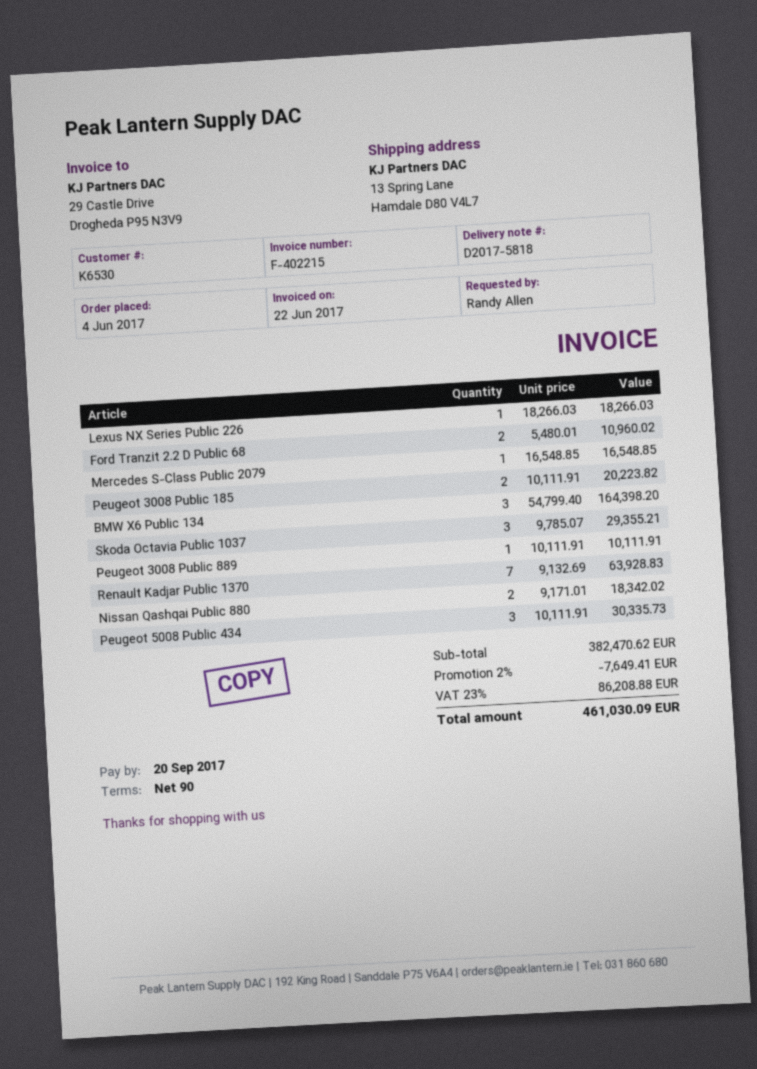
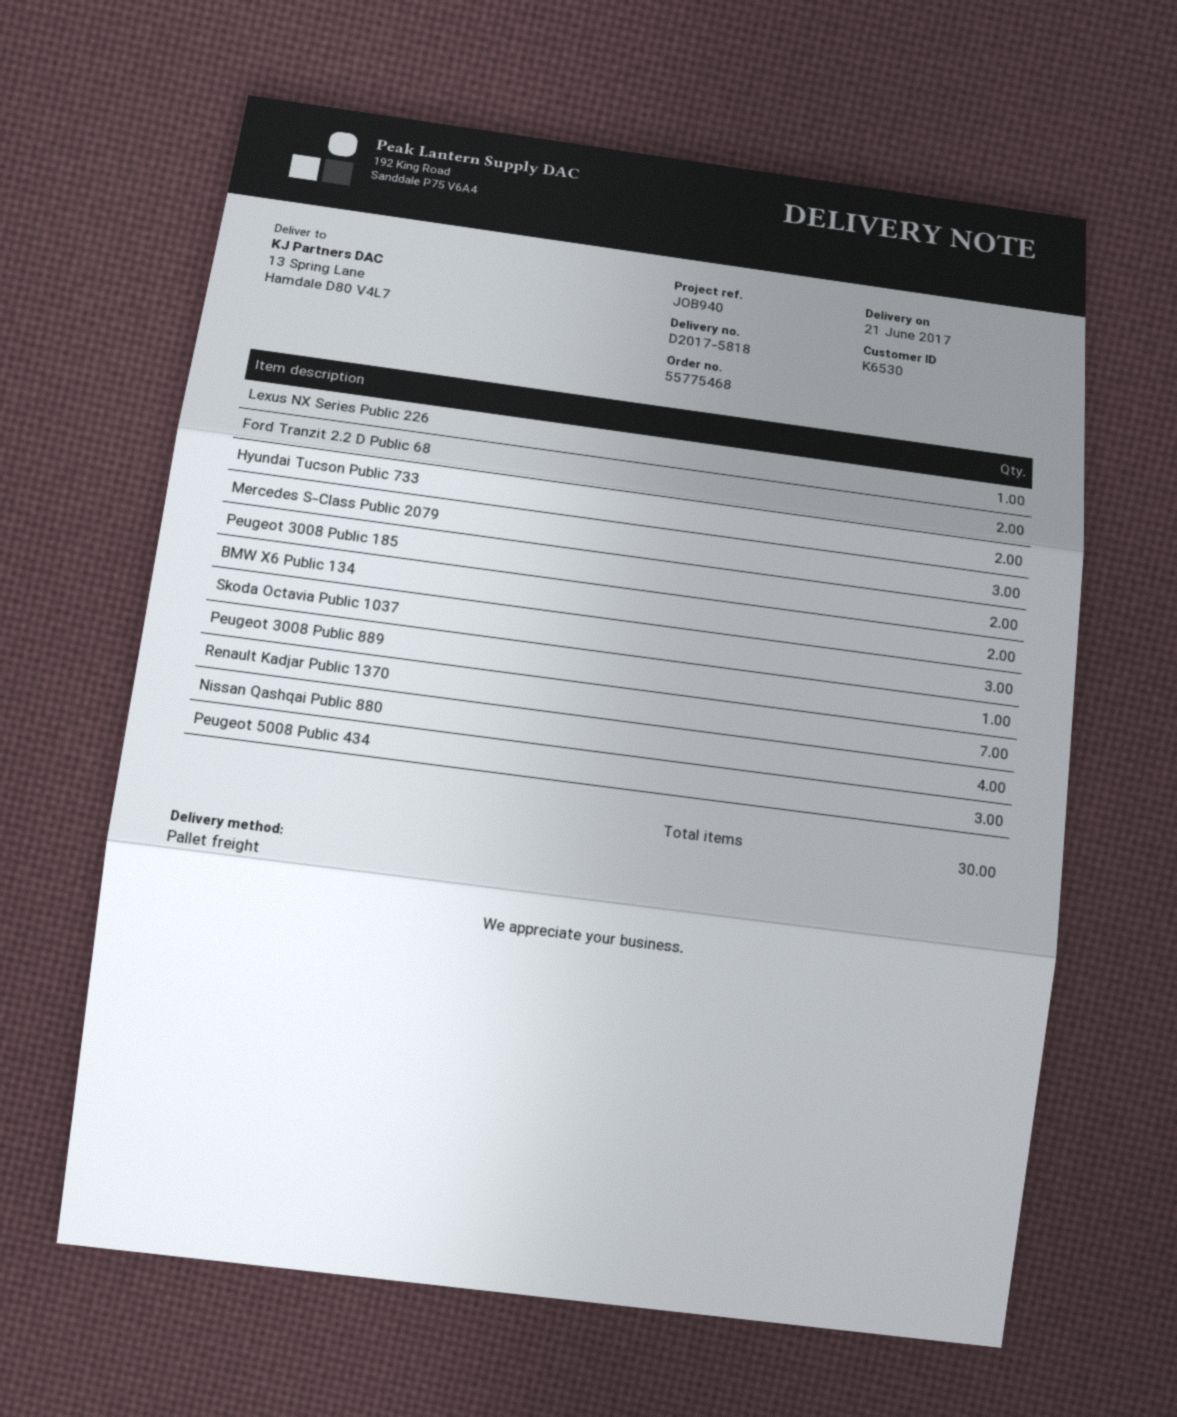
Mercedes S-Class Public 2079: 1 -> 3
BMW X6 Public 134: 3 -> 2
Nissan Qashqai Public 880: 2 -> 4
Hyundai Tucson Public 733: none -> 2

